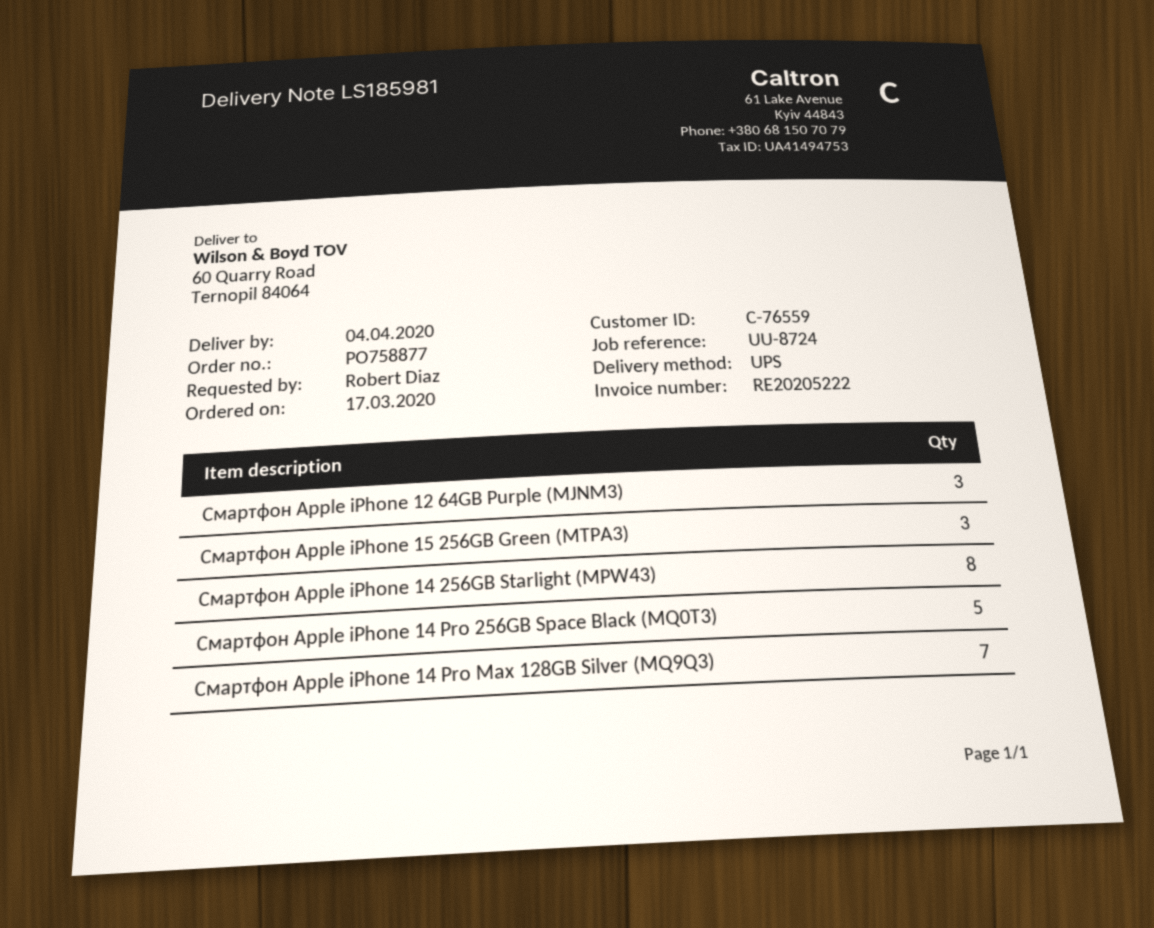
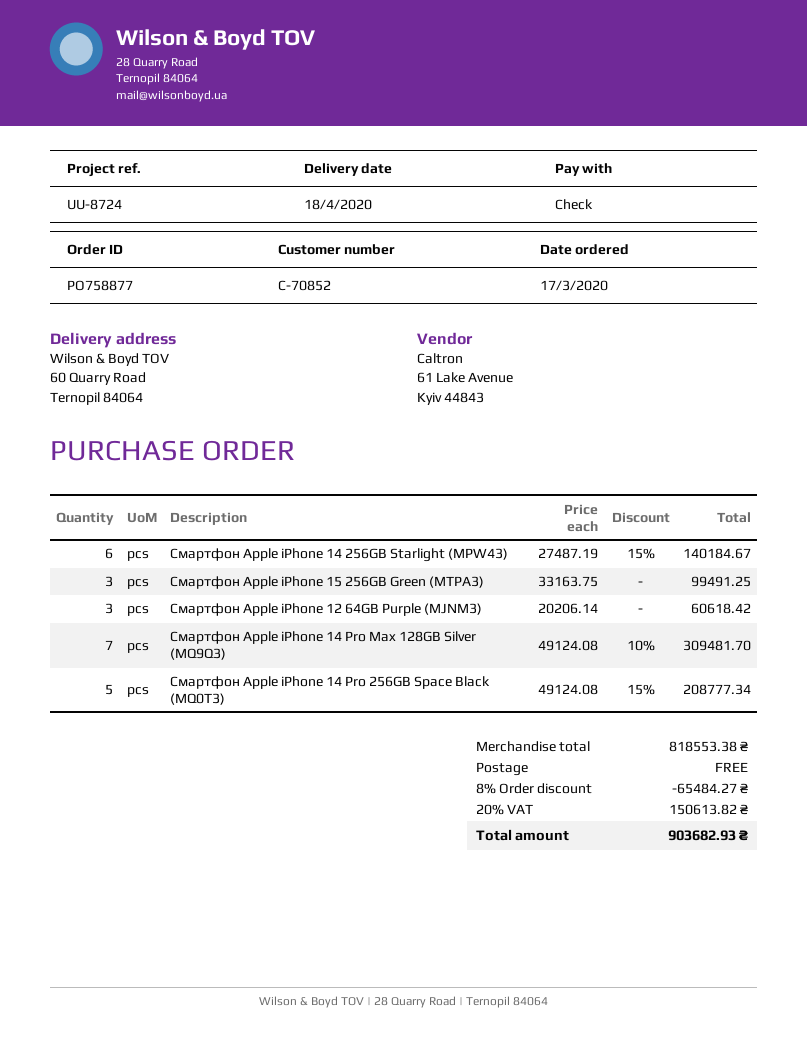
delivery date: 2020-04-04 -> 2020-04-18
customer number: C-76559 -> C-70852
Смартфон Apple iPhone 14 256GB Starlight (MPW43): 8 -> 6

